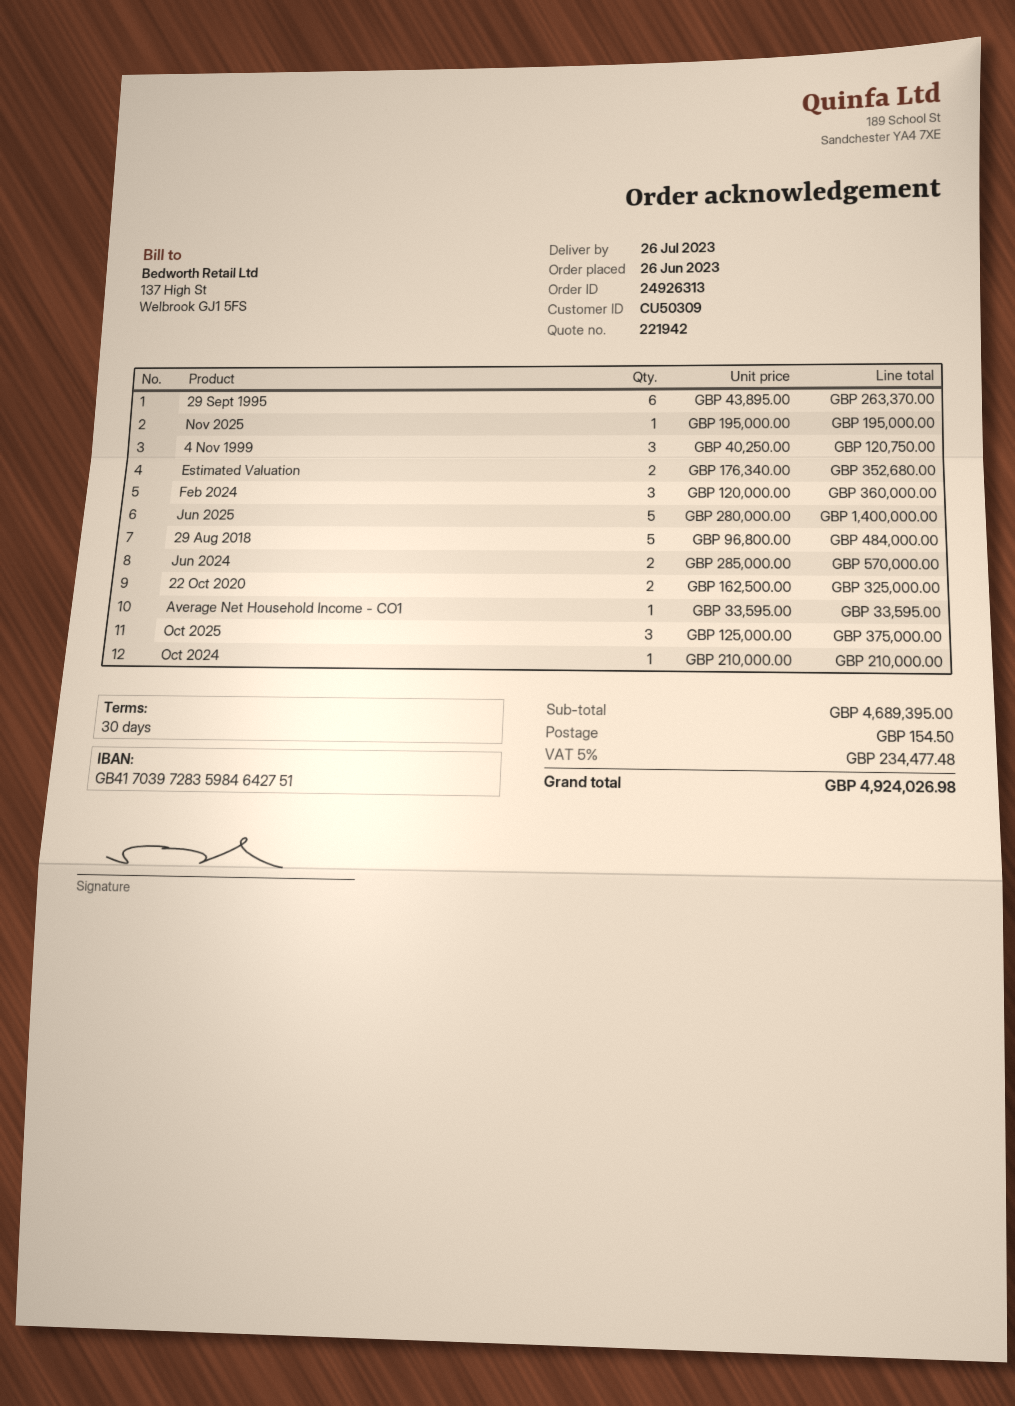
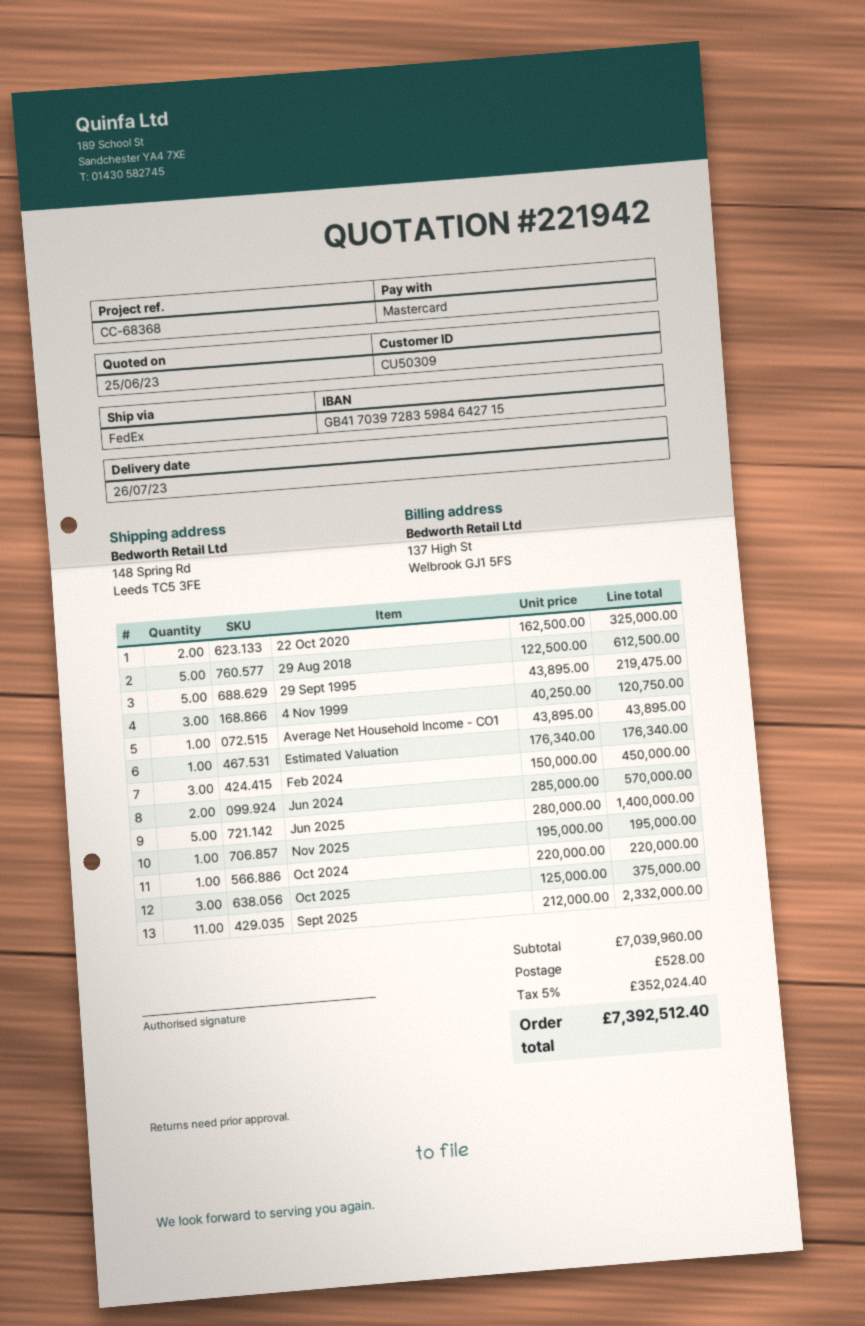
bank account: GB41703972835984642751 -> GB41703972835984642715
29 Sept 1995: 6 x 43895.00 = 263370.00 -> 5 x 43895.00 = 219475.00
Estimated Valuation: 2 x 176340.00 = 352680.00 -> 1 x 176340.00 = 176340.00
Feb 2024: 3 x 120000.00 = 360000.00 -> 3 x 150000.00 = 450000.00
29 Aug 2018: 5 x 96800.00 = 484000.00 -> 5 x 122500.00 = 612500.00
Average Net Household Income - CO1: 1 x 33595.00 = 33595.00 -> 1 x 43895.00 = 43895.00
Oct 2024: 1 x 210000.00 = 210000.00 -> 1 x 220000.00 = 220000.00
Sept 2025: none -> 11 x 212000.00 = 2332000.00
subtotal: 4689395.00 -> 7039960.00
shipping: 154.50 -> 528.00
tax: 5% = 234477.48 -> 5% = 352024.40
total: 4924026.98 -> 7392512.40

